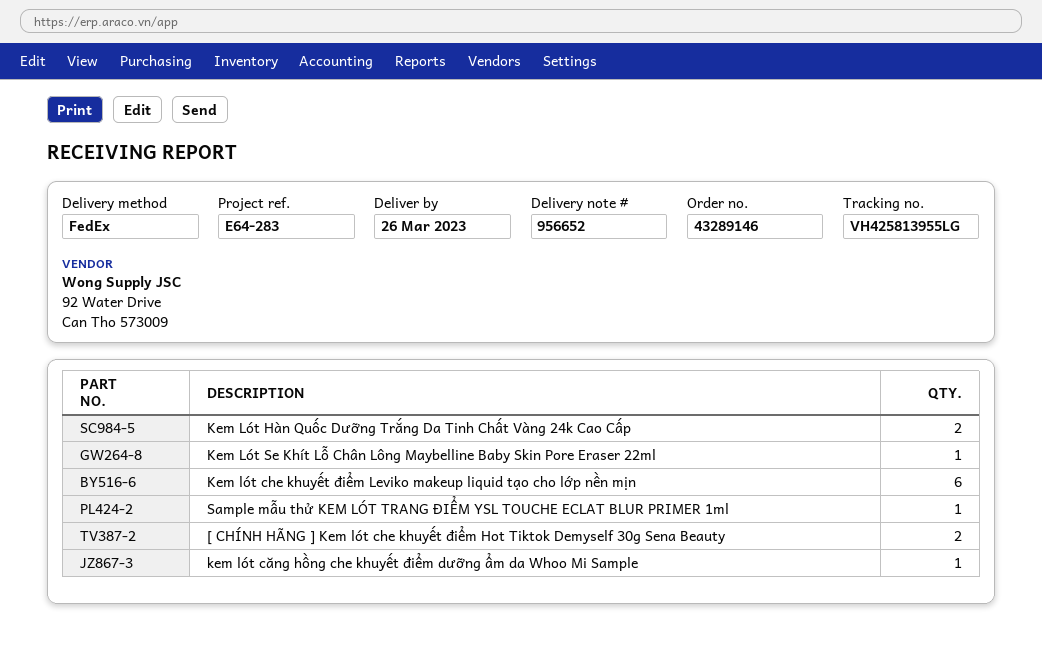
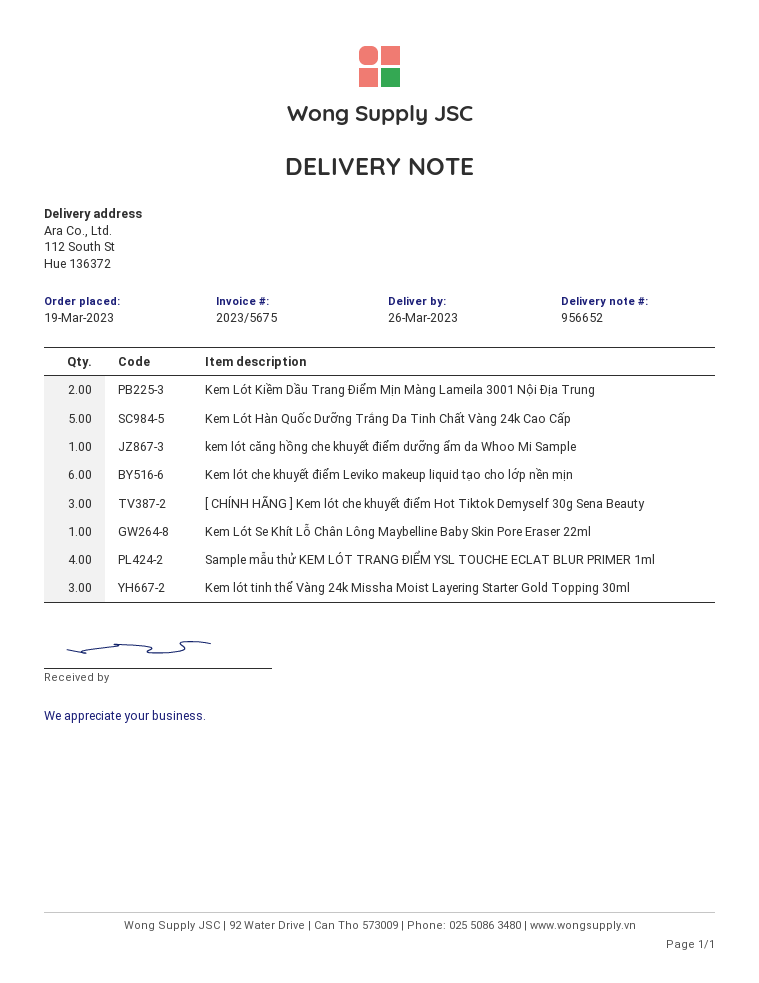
Kem Lót Hàn Quốc Dưỡng Trắng Da Tinh Chất Vàng 24k Cao Cấp: 2 -> 5
Sample mẫu thử KEM LÓT TRANG ĐIỂM YSL TOUCHE ECLAT BLUR PRIMER 1ml: 1 -> 4
[ CHÍNH HÃNG ] Kem lót che khuyết điểm Hot Tiktok Demyself 30g Sena Beauty: 2 -> 3
Kem Lót Kiềm Dầu Trang Điểm Mịn Màng Lameila 3001 Nội Địa Trung: none -> 2
Kem lót tinh thể Vàng 24k Missha Moist Layering Starter Gold Topping 30ml: none -> 3

